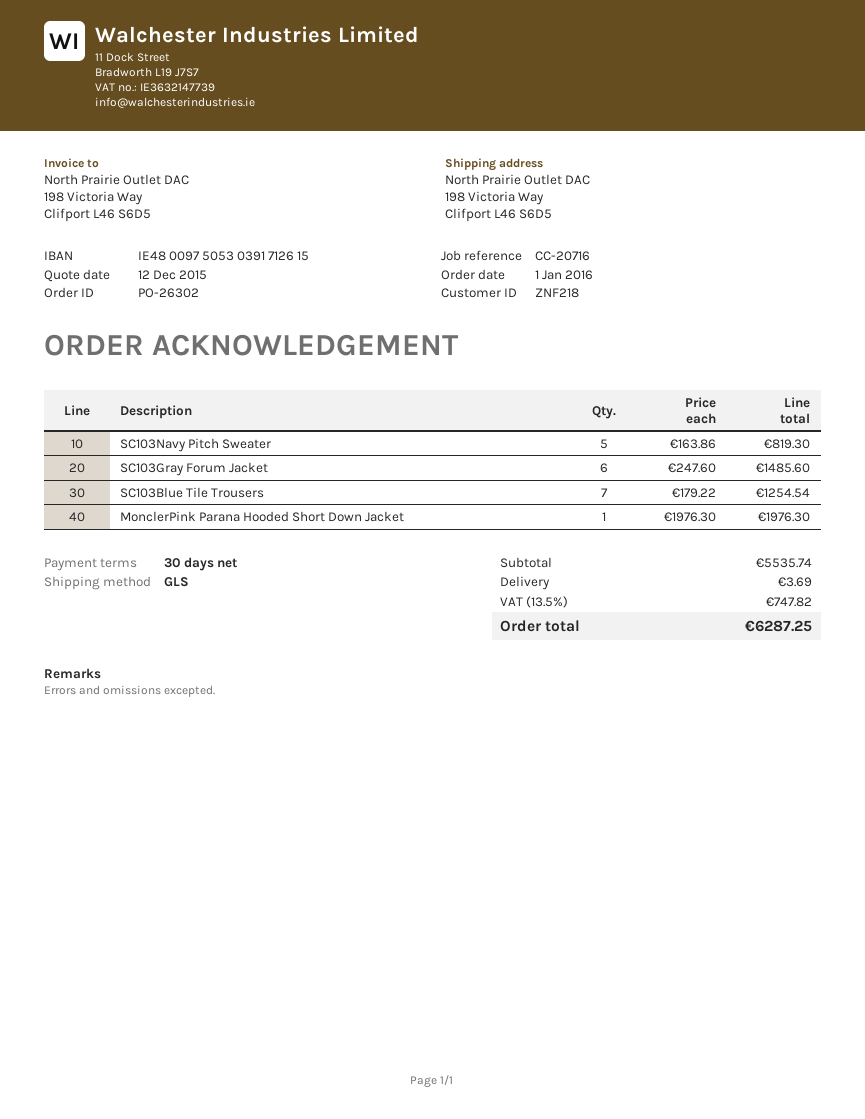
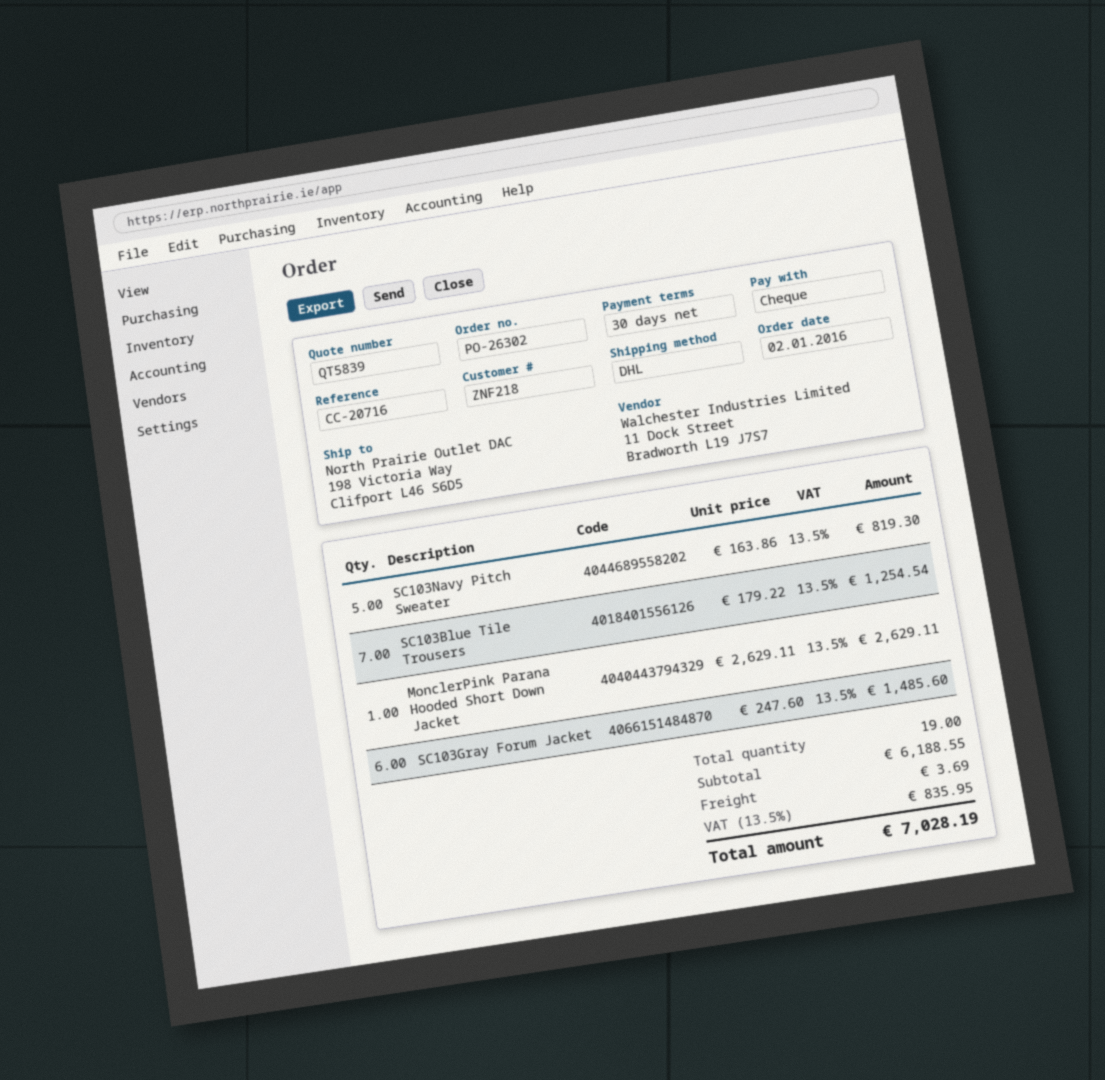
order date: 2016-01-01 -> 2016-01-02
shipping method: GLS -> DHL
MonclerPink Parana Hooded Short Down Jacket: 1 x 1976.30 = 1976.30 -> 1 x 2629.11 = 2629.11
subtotal: 5535.74 -> 6188.55
tax: 13.5% = 747.82 -> 13.5% = 835.95
total: 6287.25 -> 7028.19

